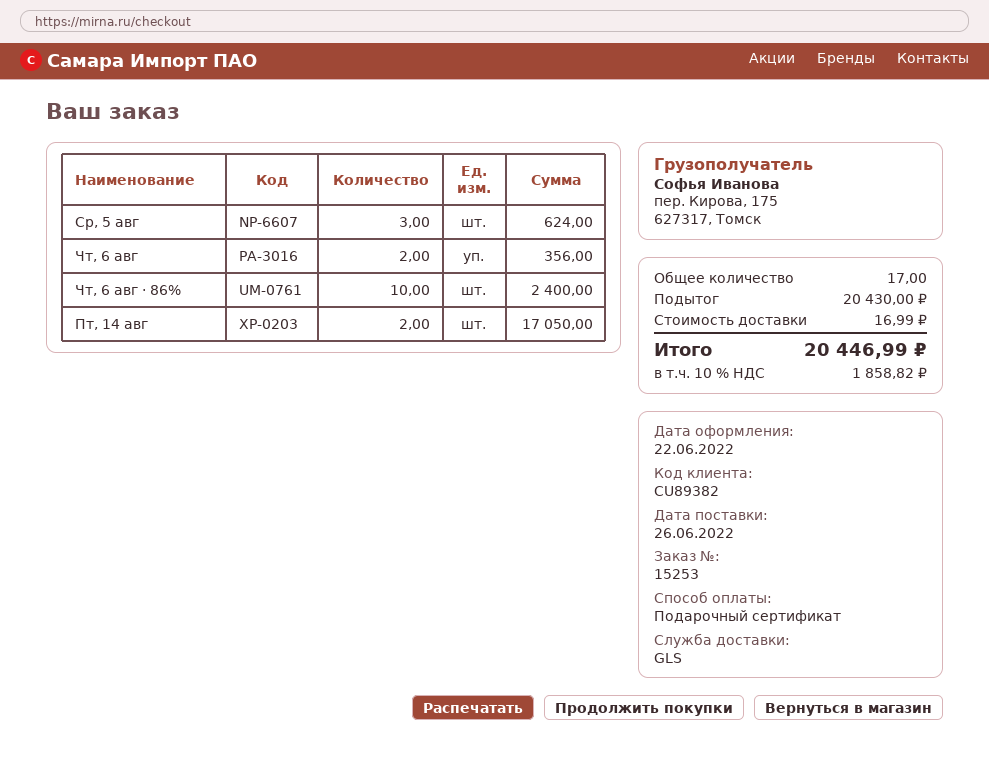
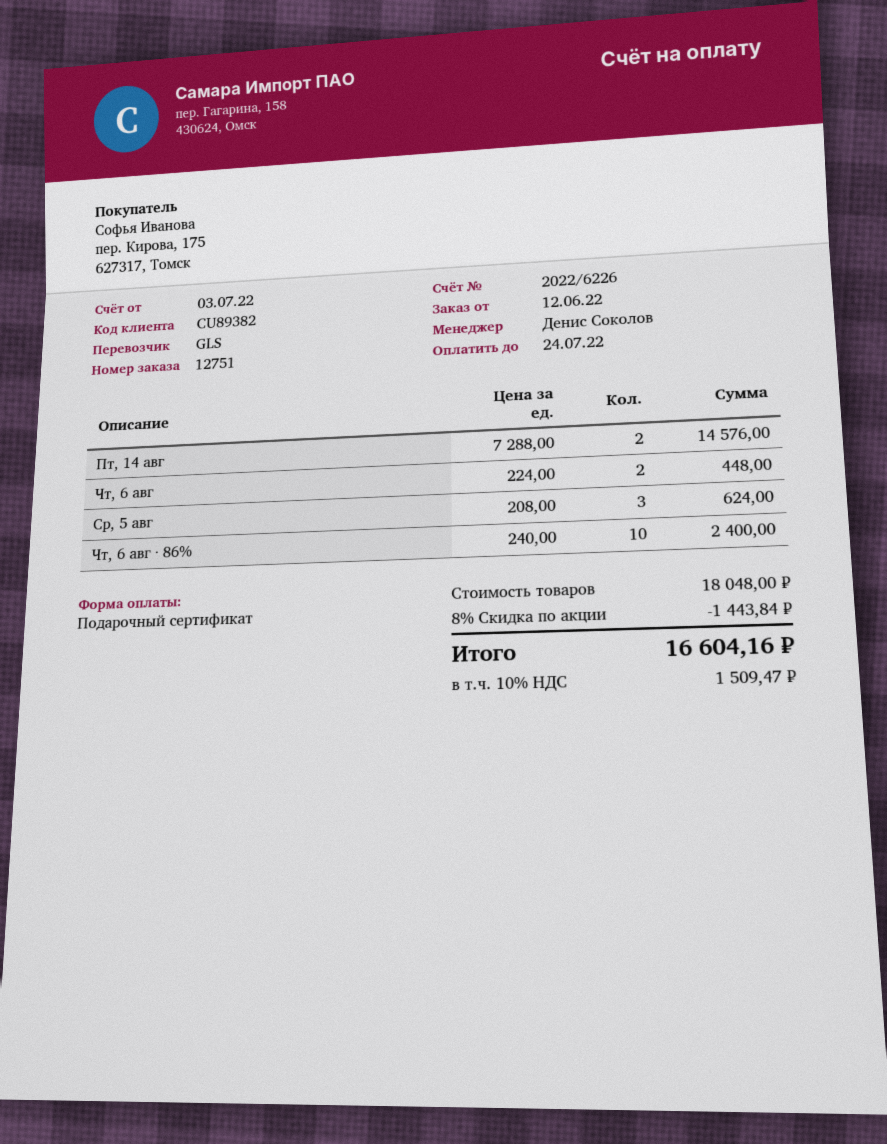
order number: 15253 -> 12751
order date: 2022-06-22 -> 2022-06-12
Чт, 6 авг: 2 for 356.00 -> 2 for 448.00
Пт, 14 авг: 2 for 17050.00 -> 2 for 14576.00
subtotal: 20430.00 -> 18048.00
discount: none -> 8% = 1443.84
shipping: 16.99 -> none
tax: 10% = 1858.82 -> 10% = 1509.47
total: 20446.99 -> 16604.16

